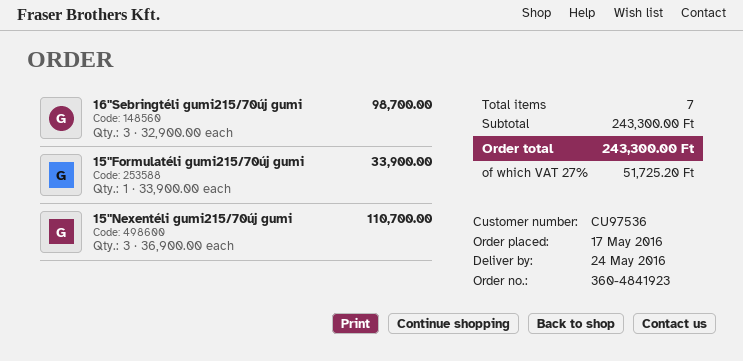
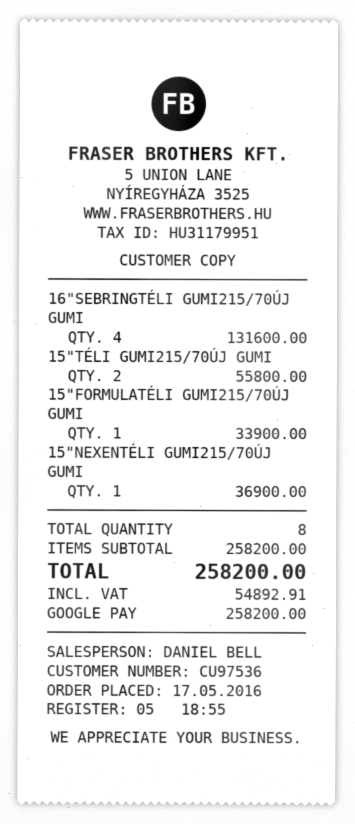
16"Sebringtéli gumi215/70új gumi: 3 for 98700.00 -> 4 for 131600.00
15"Nexentéli gumi215/70új gumi: 3 for 110700.00 -> 1 for 36900.00
15"TÉLI GUMI215/70ÚJ GUMI: none -> 2 for 55800.00
total quantity: 7 -> 8
subtotal: 243300.00 -> 258200.00
tax: 51725.20 -> 54892.91
total: 243300.00 -> 258200.00

